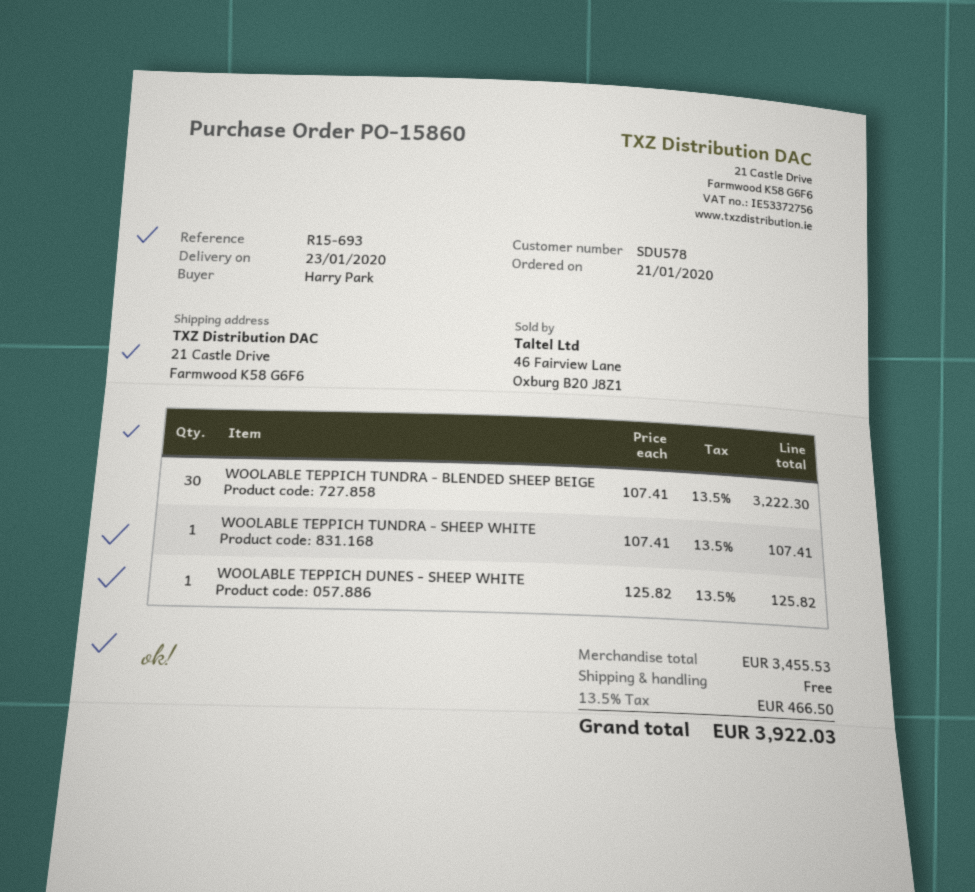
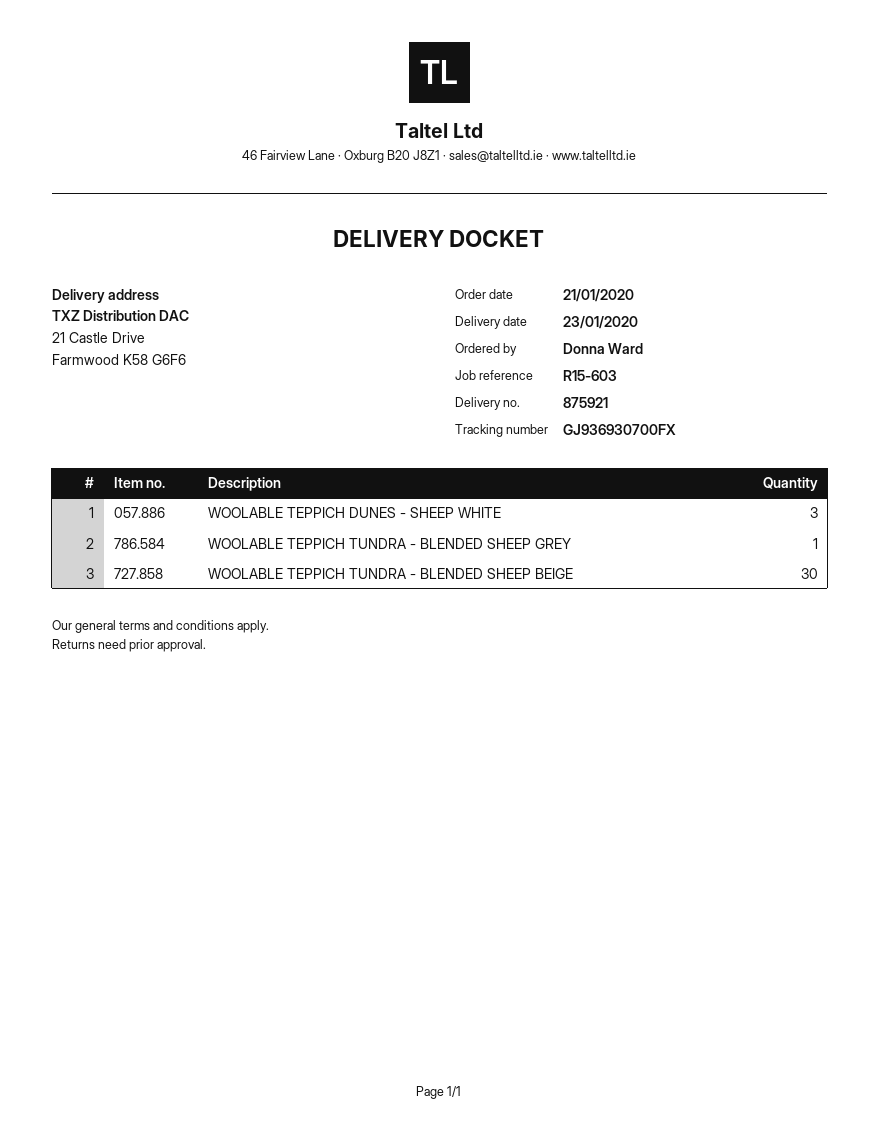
reference: R15-693 -> R15-603
ordered by: Harry Park -> Donna Ward
WOOLABLE TEPPICH TUNDRA - SHEEP WHITE: 1 -> none
WOOLABLE TEPPICH DUNES - SHEEP WHITE: 1 -> 3
WOOLABLE TEPPICH TUNDRA - BLENDED SHEEP GREY: none -> 1

